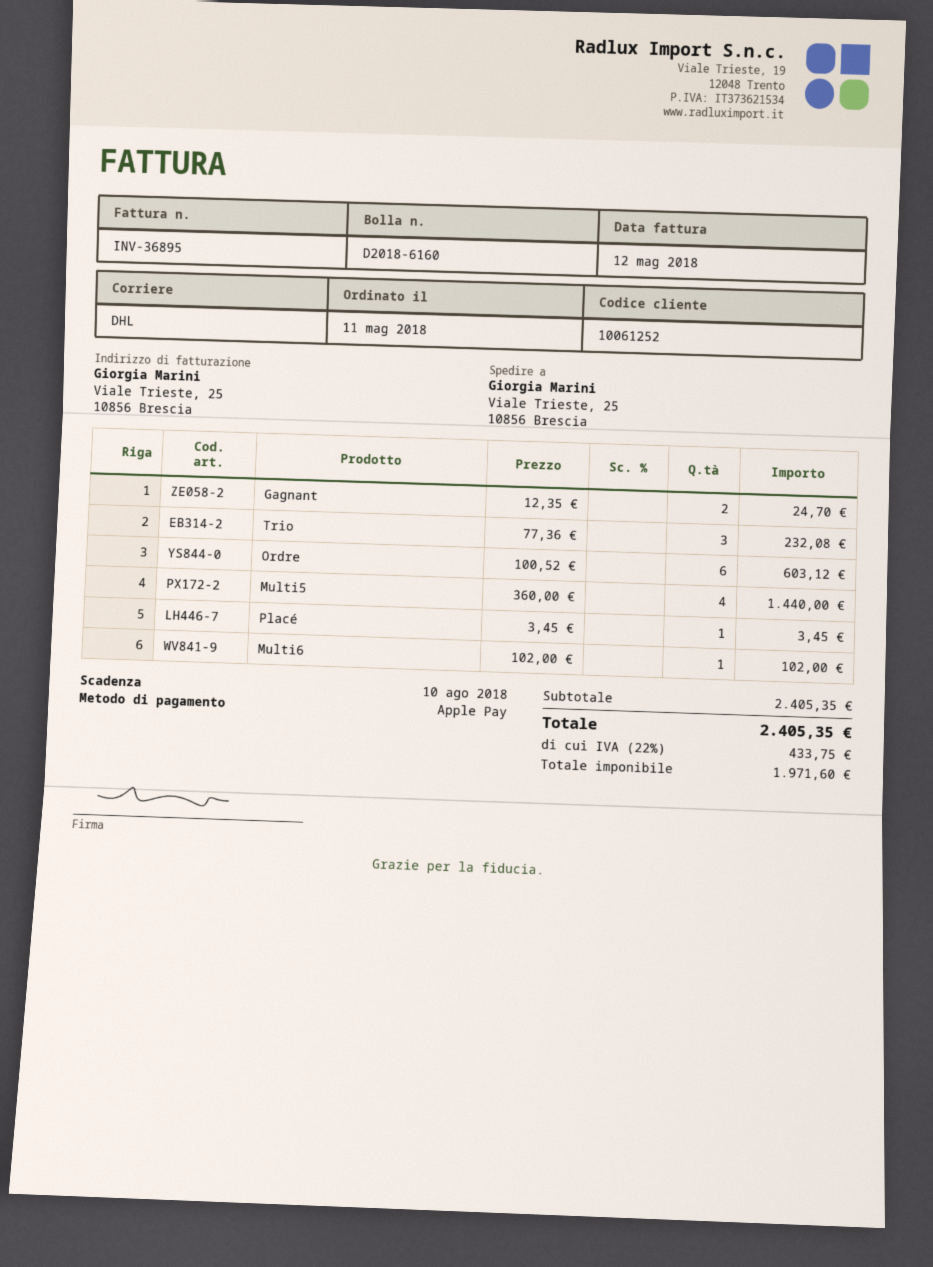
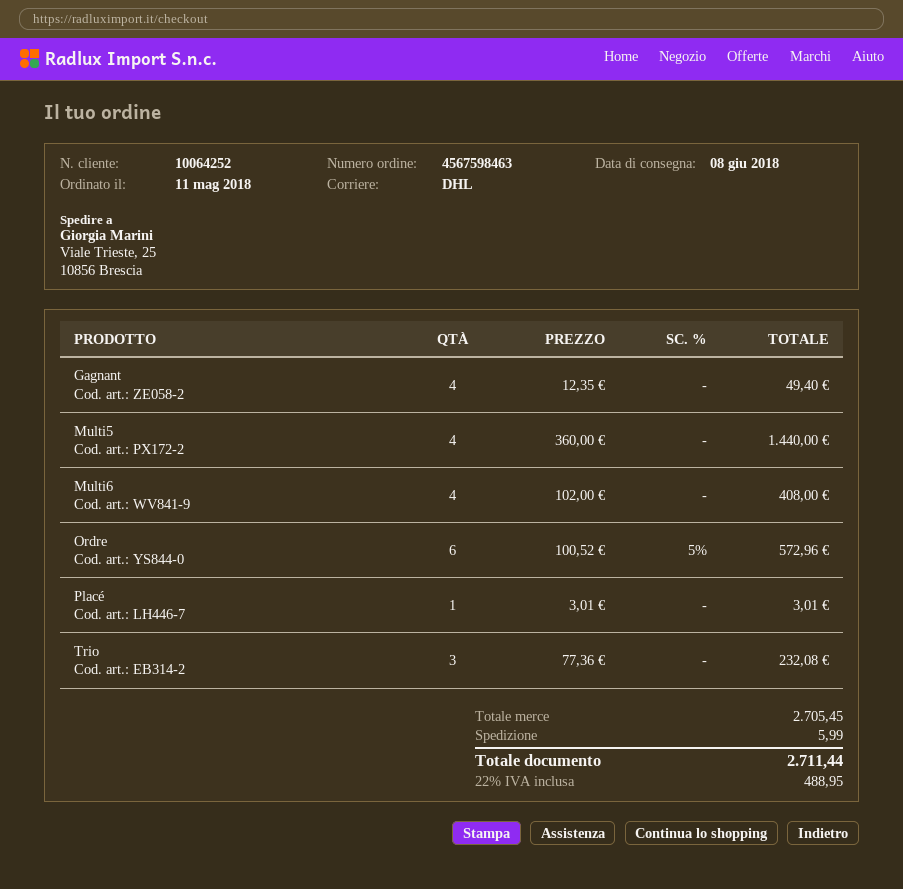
customer number: 10061252 -> 10064252
Gagnant: 2 x 12.35 = 24.70 -> 4 x 12.35 = 49.40
Ordre: 6 x 100.52 = 603.12 -> 6 x 100.52 - 5% = 572.96
Placé: 1 x 3.45 = 3.45 -> 1 x 3.01 = 3.01
Multi6: 1 x 102.00 = 102.00 -> 4 x 102.00 = 408.00
subtotal: 2405.35 -> 2705.45
shipping: none -> 5.99
tax: 22% = 433.75 -> 22% = 488.95
total: 2405.35 -> 2711.44

